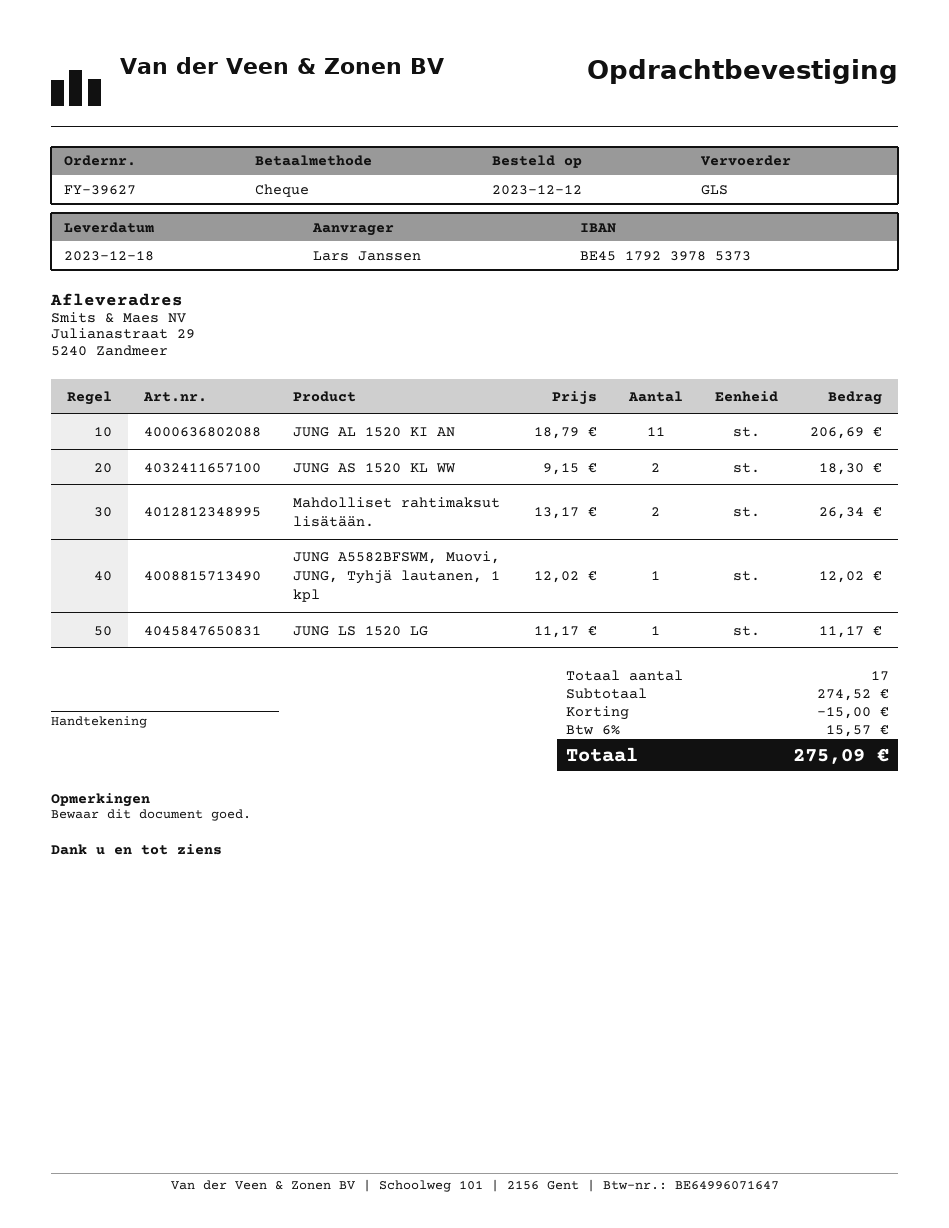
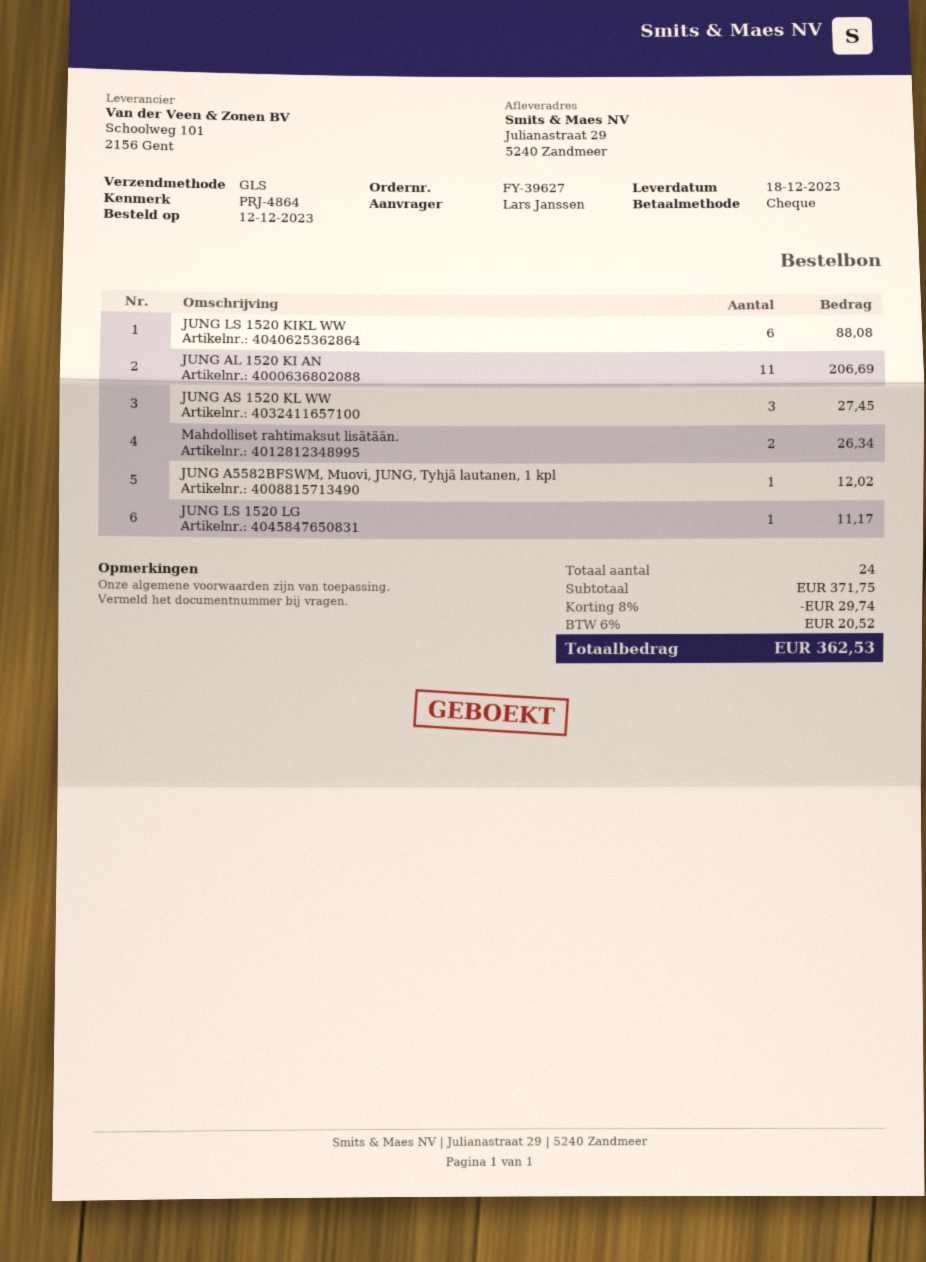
JUNG AS 1520 KL WW: 2 for 18.30 -> 3 for 27.45
JUNG LS 1520 KIKL WW: none -> 6 for 88.08
total quantity: 17 -> 24
subtotal: 274.52 -> 371.75
discount: 15.00 -> 29.74
tax: 6% = 15.57 -> 6% = 20.52
total: 275.09 -> 362.53

